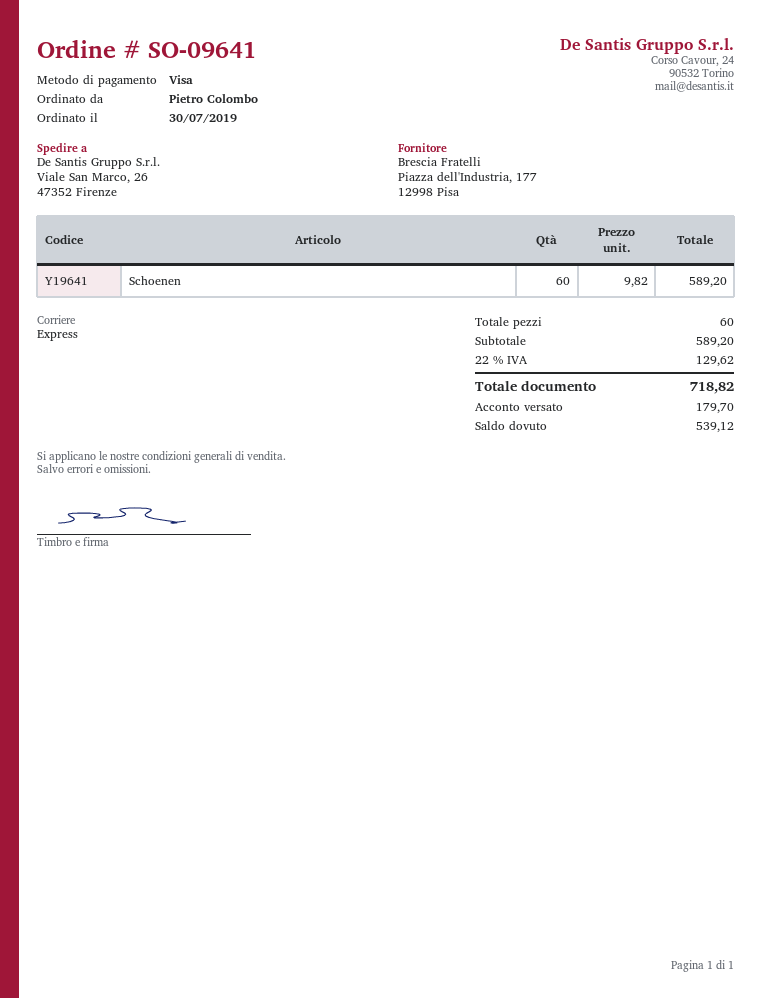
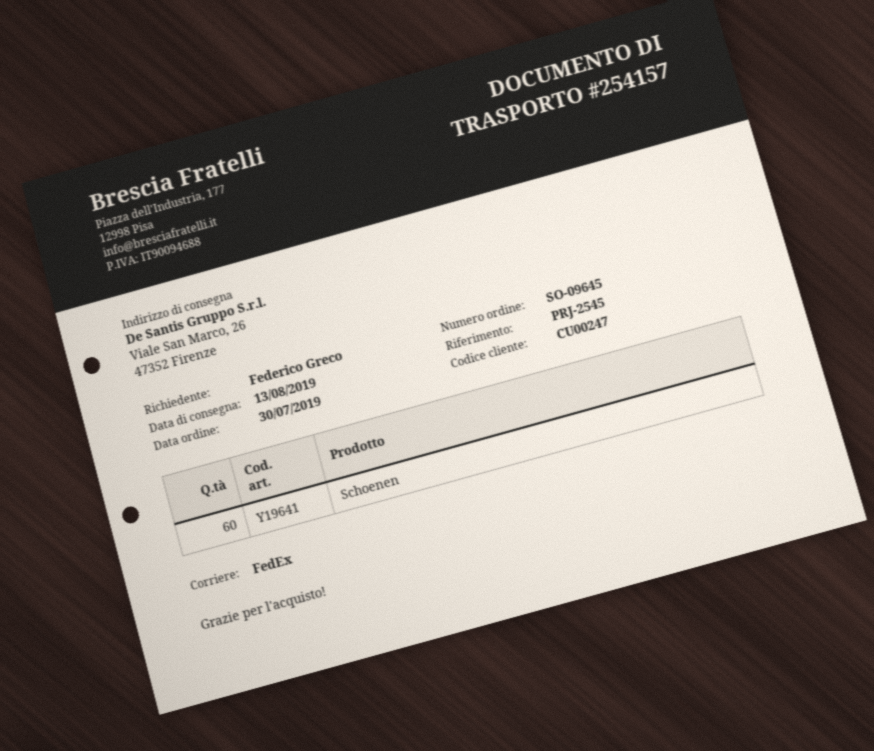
order number: SO-09641 -> SO-09645
ordered by: Pietro Colombo -> Federico Greco
shipping method: express -> FedEx

